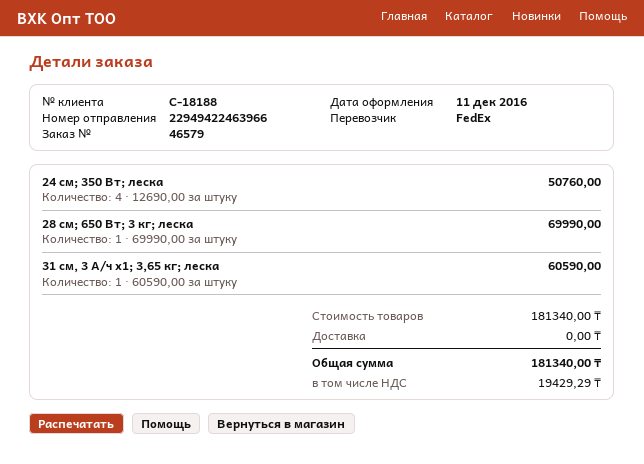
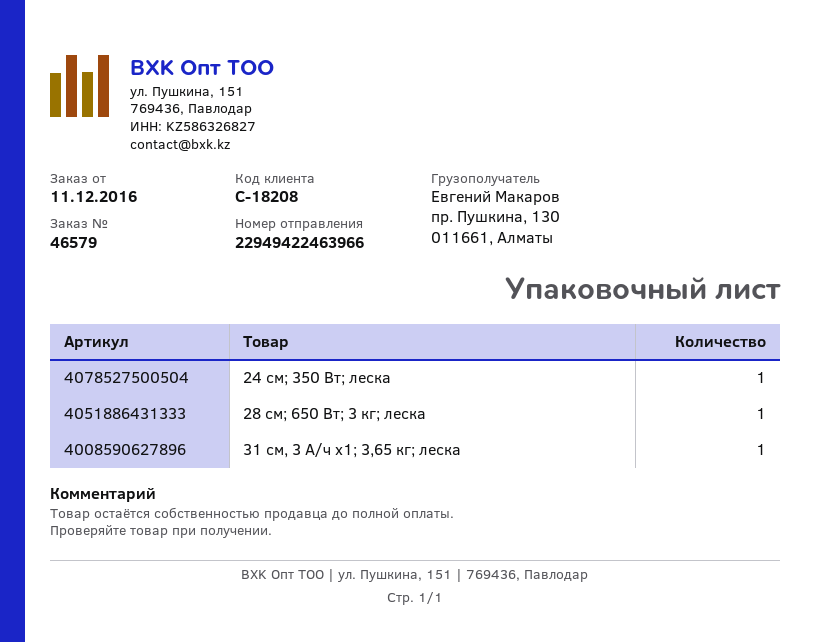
customer number: C-18188 -> C-18208
24 см; 350 Вт; леска: 4 -> 1

